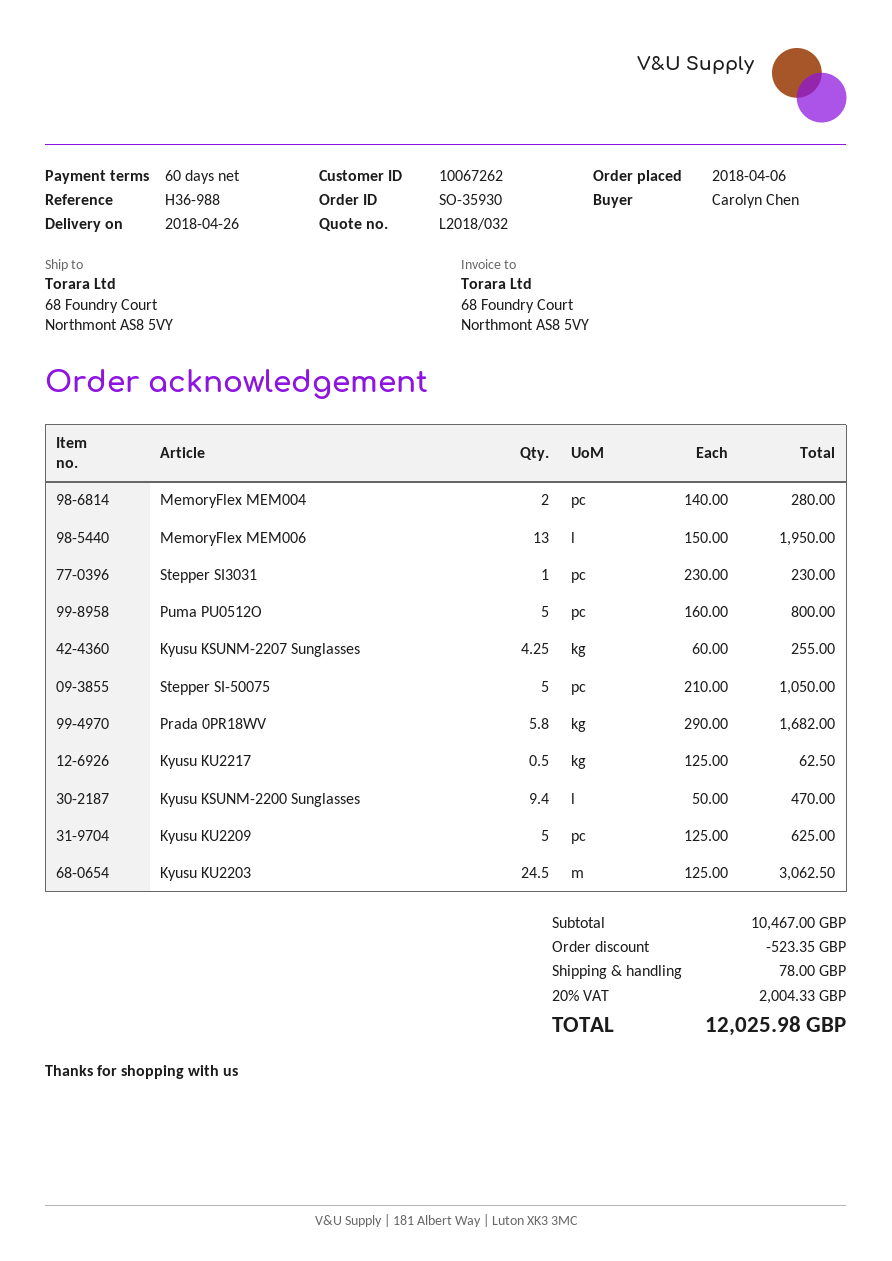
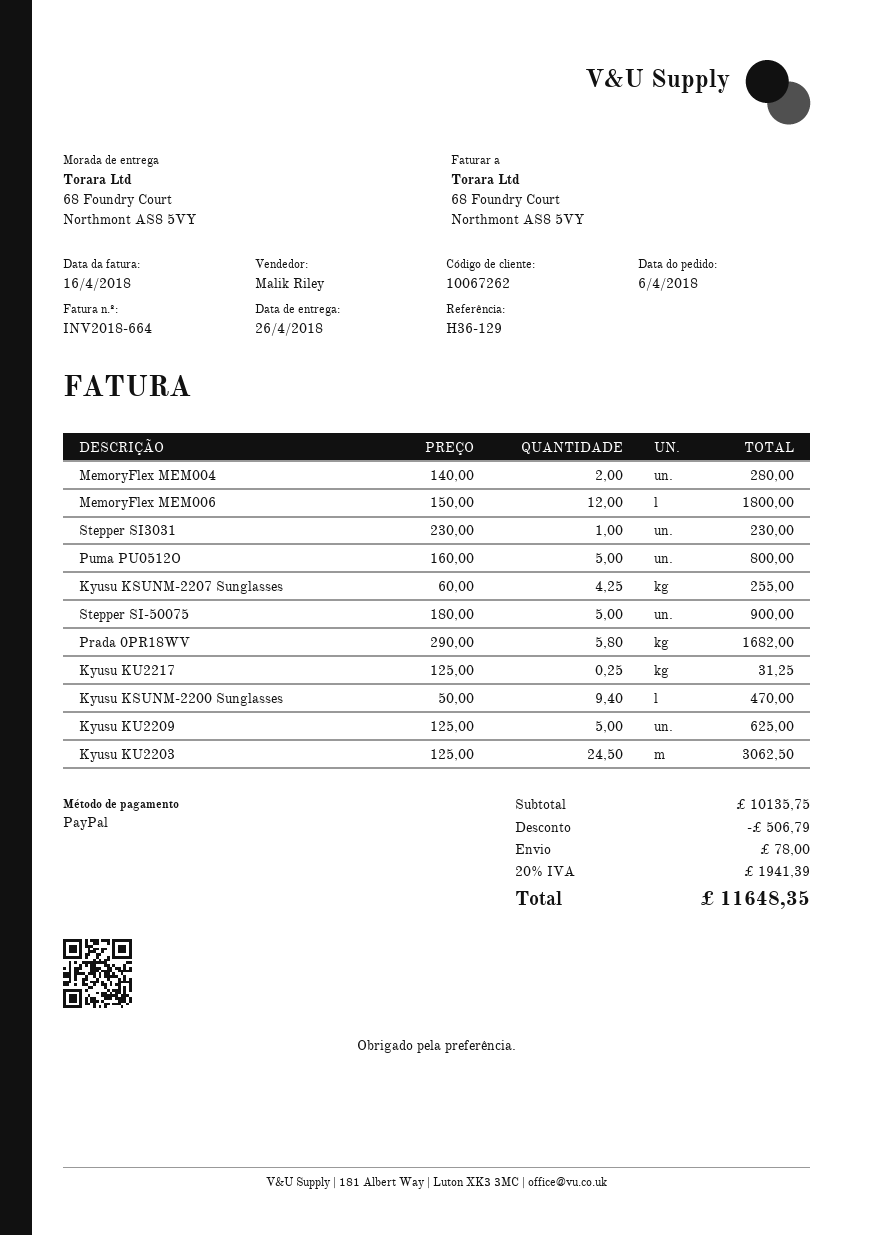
reference: H36-988 -> H36-129
MemoryFlex MEM006: 13 x 150.00 = 1950.00 -> 12 x 150.00 = 1800.00
Stepper SI-50075: 5 x 210.00 = 1050.00 -> 5 x 180.00 = 900.00
Kyusu KU2217: 0.5 x 125.00 = 62.50 -> 0.25 x 125.00 = 31.25
subtotal: 10467.00 -> 10135.75
discount: 523.35 -> 506.79
tax: 20% = 2004.33 -> 20% = 1941.39
total: 12025.98 -> 11648.35

